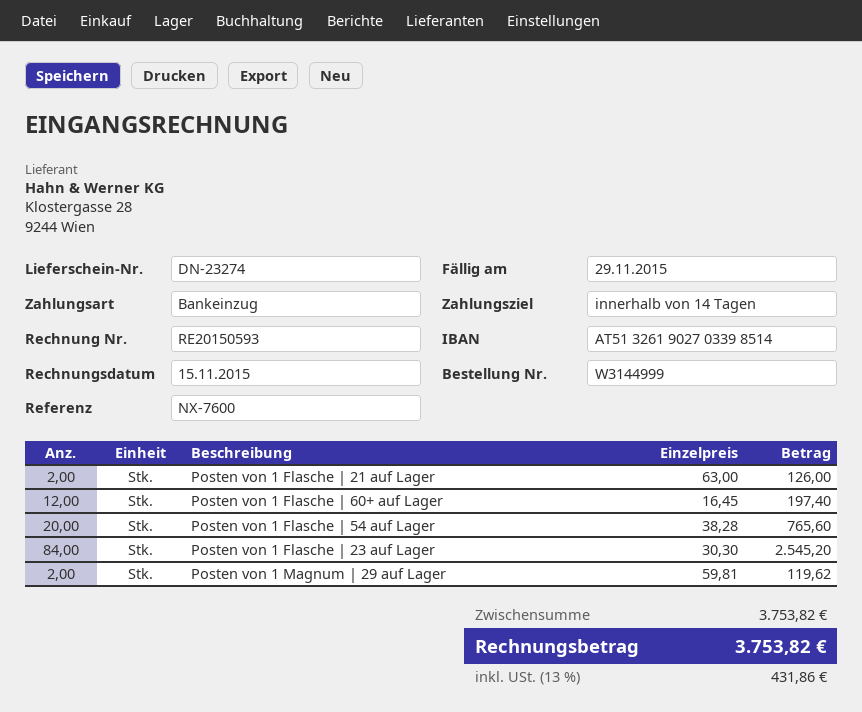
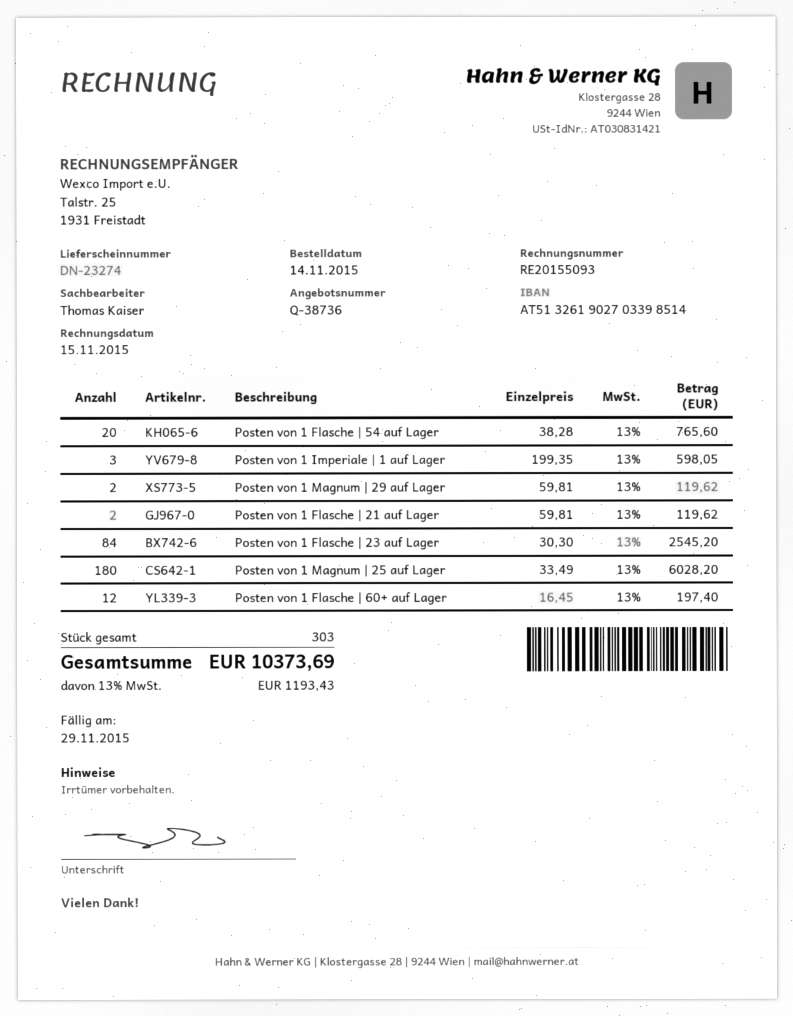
invoice number: RE20150593 -> RE20155093
Posten von 1 Flasche | 21 auf Lager: 2 x 63.00 = 126.00 -> 2 x 59.81 = 119.62
Posten von 1 Imperiale | 1 auf Lager: none -> 3 x 199.35 = 598.05
Posten von 1 Magnum | 25 auf Lager: none -> 180 x 33.49 = 6028.20
tax: 13% = 431.86 -> 13% = 1193.43
total: 3753.82 -> 10373.69

